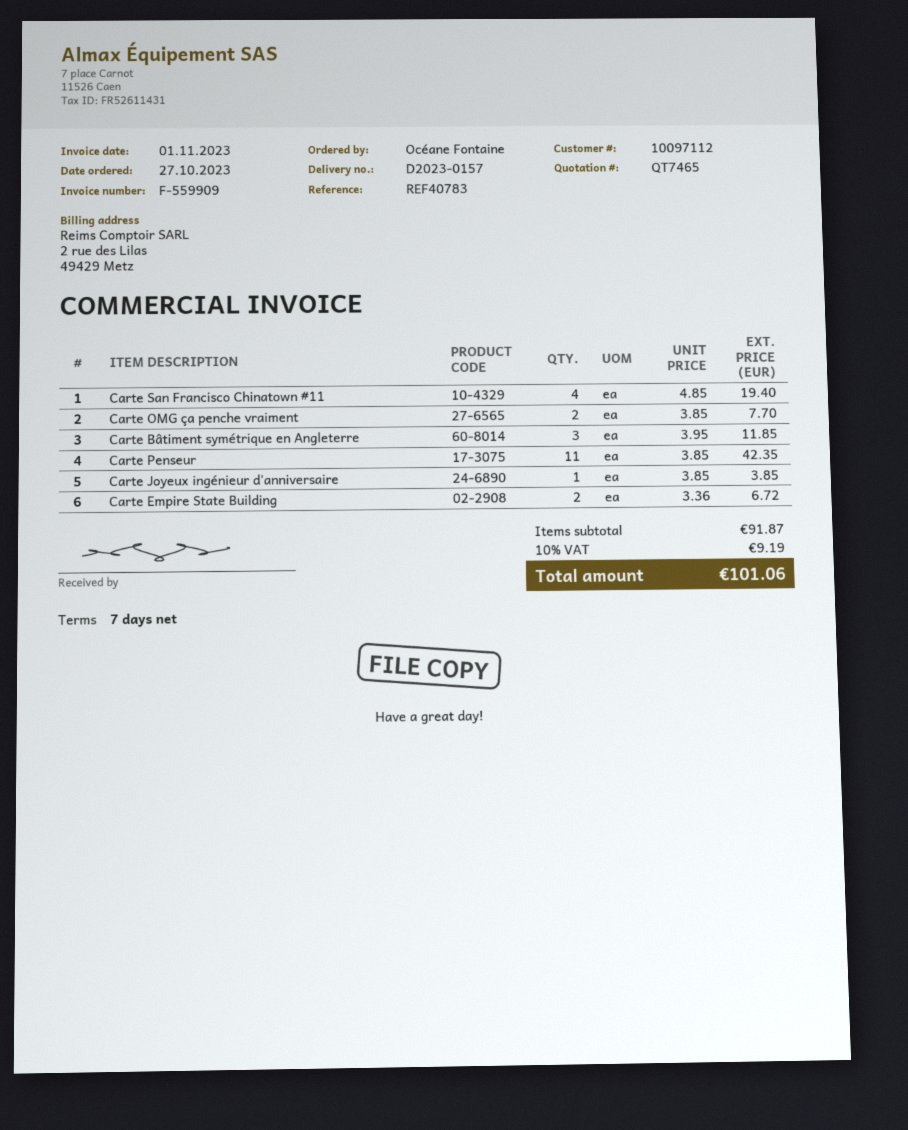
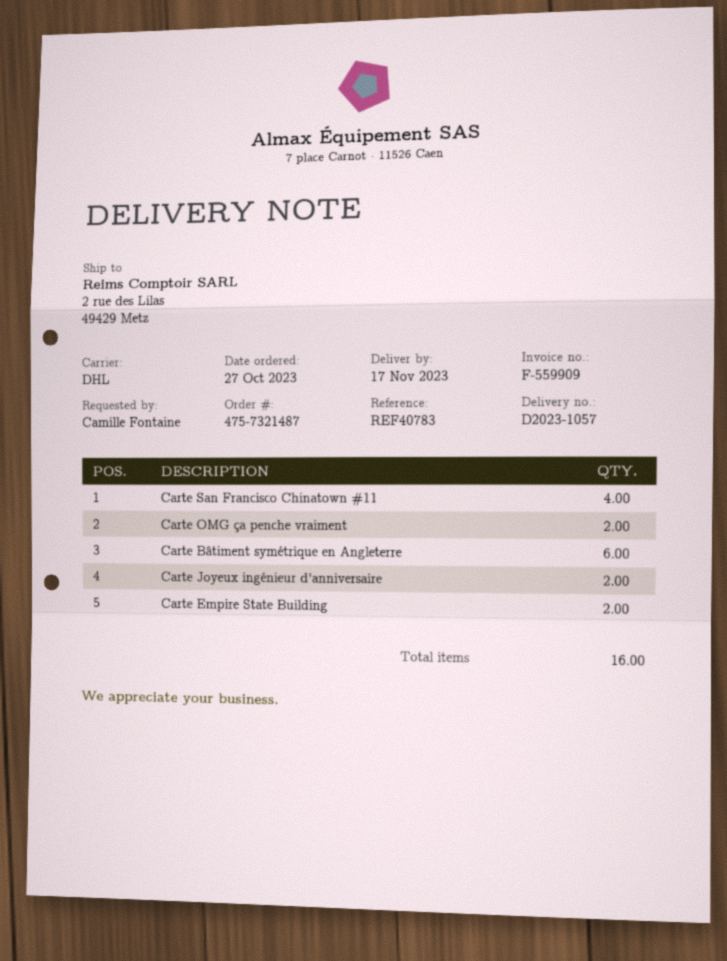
delivery note number: D2023-0157 -> D2023-1057
ordered by: Océane Fontaine -> Camille Fontaine
Carte Bâtiment symétrique en Angleterre: 3 -> 6
Carte Penseur: 11 -> none
Carte Joyeux ingénieur d'anniversaire: 1 -> 2

